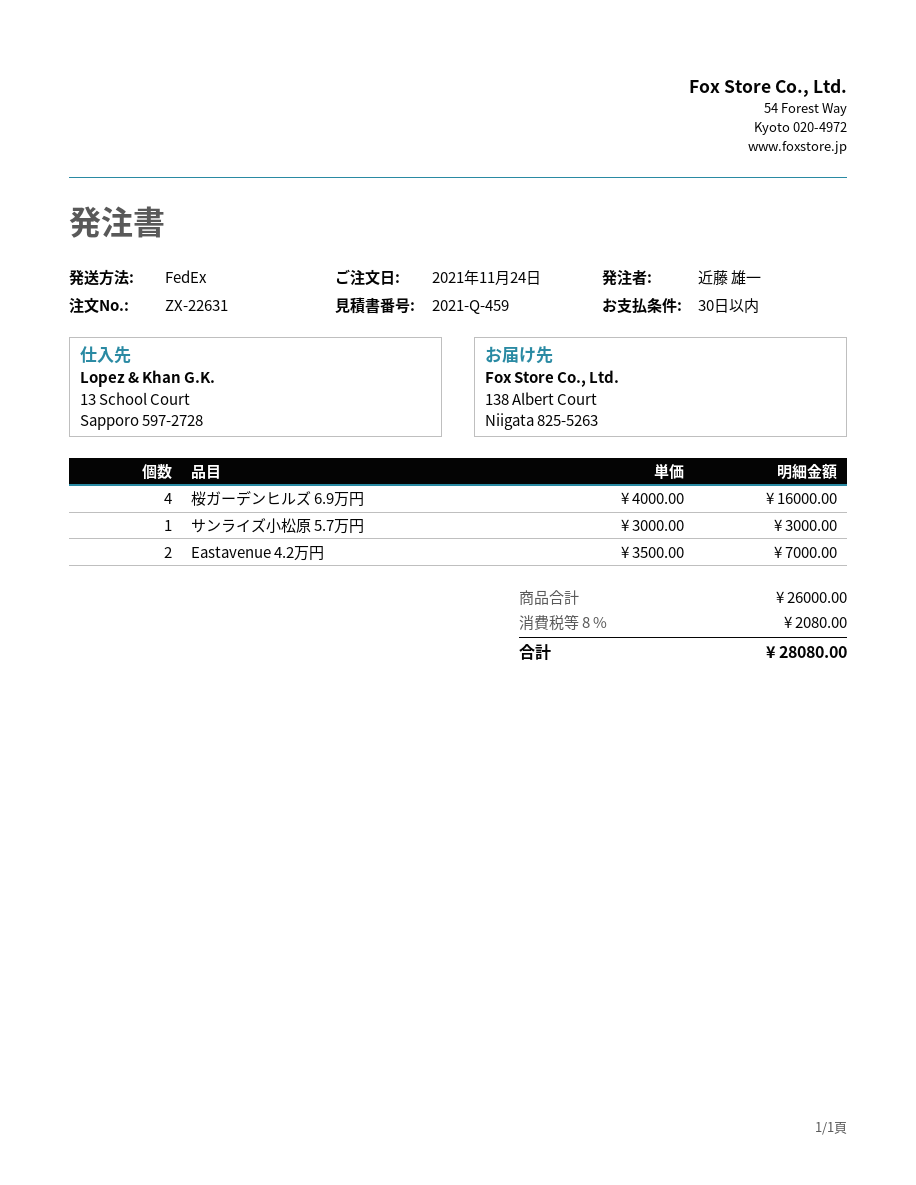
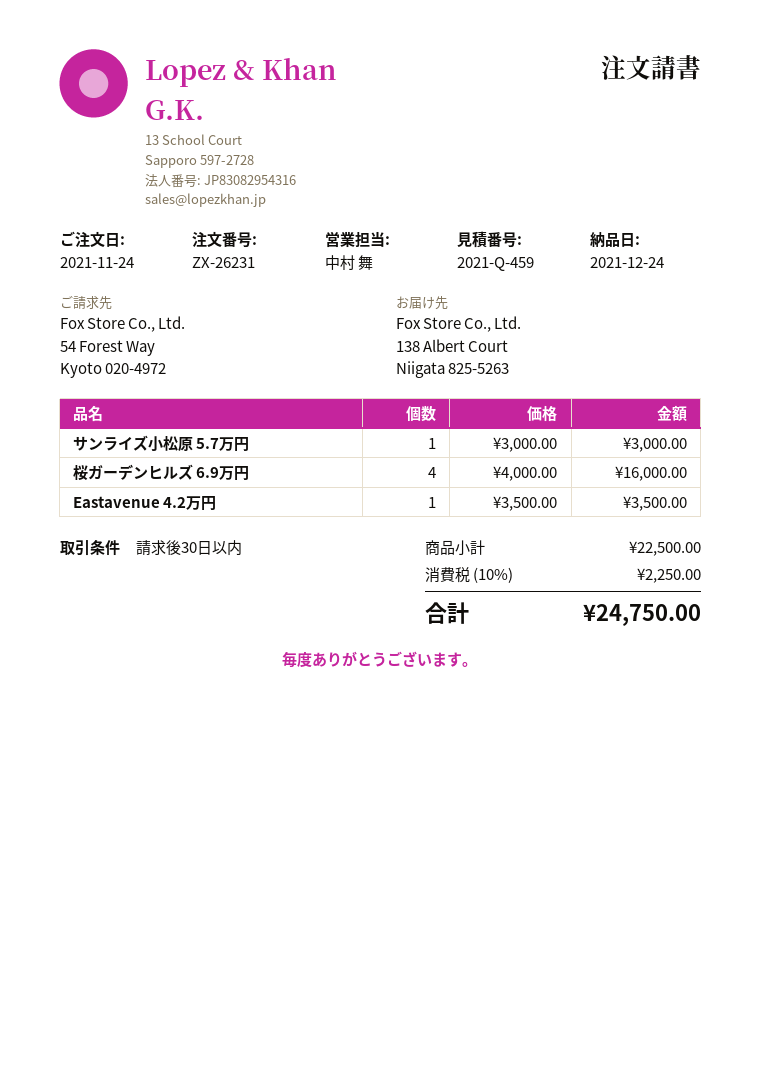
order number: ZX-22631 -> ZX-26231
Eastavenue 4.2万円: 2 x 3500.00 = 7000.00 -> 1 x 3500.00 = 3500.00
subtotal: 26000.00 -> 22500.00
tax: 8% = 2080.00 -> 10% = 2250.00
total: 28080.00 -> 24750.00

